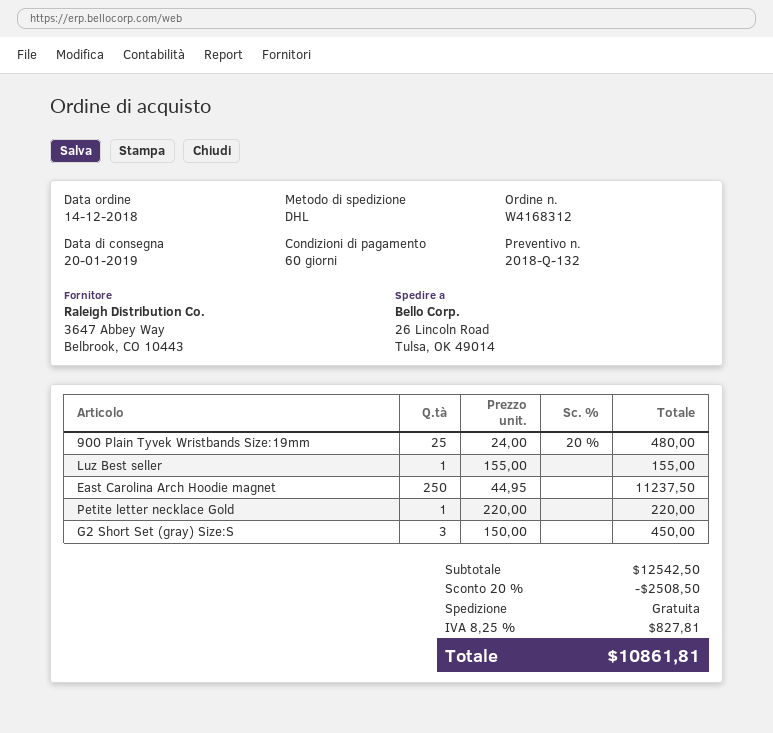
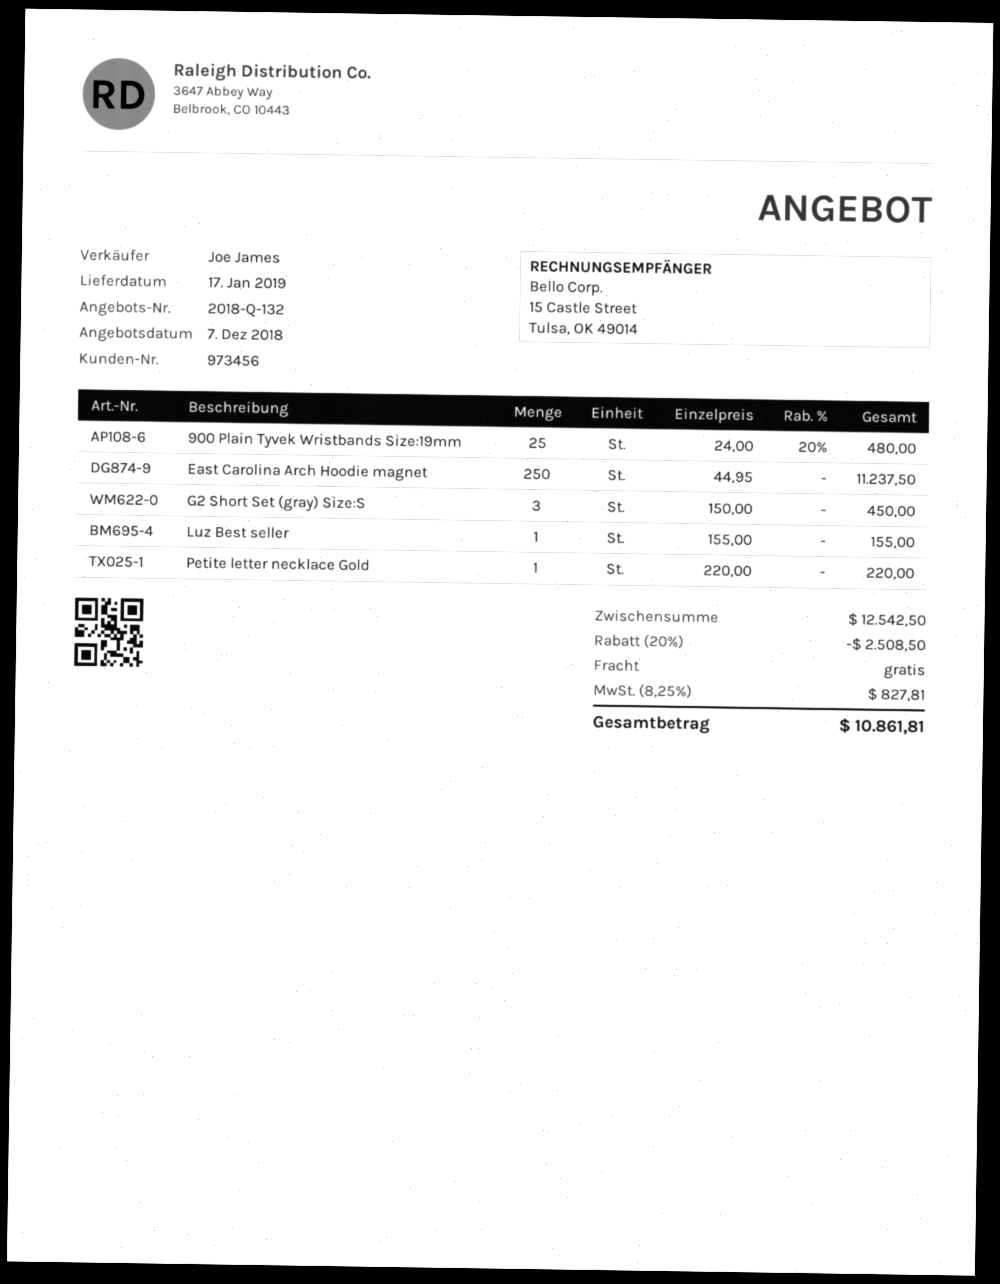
delivery date: 2019-01-20 -> 2019-01-17

